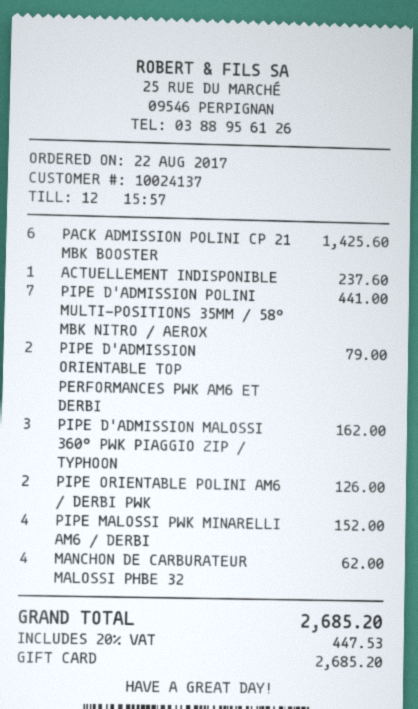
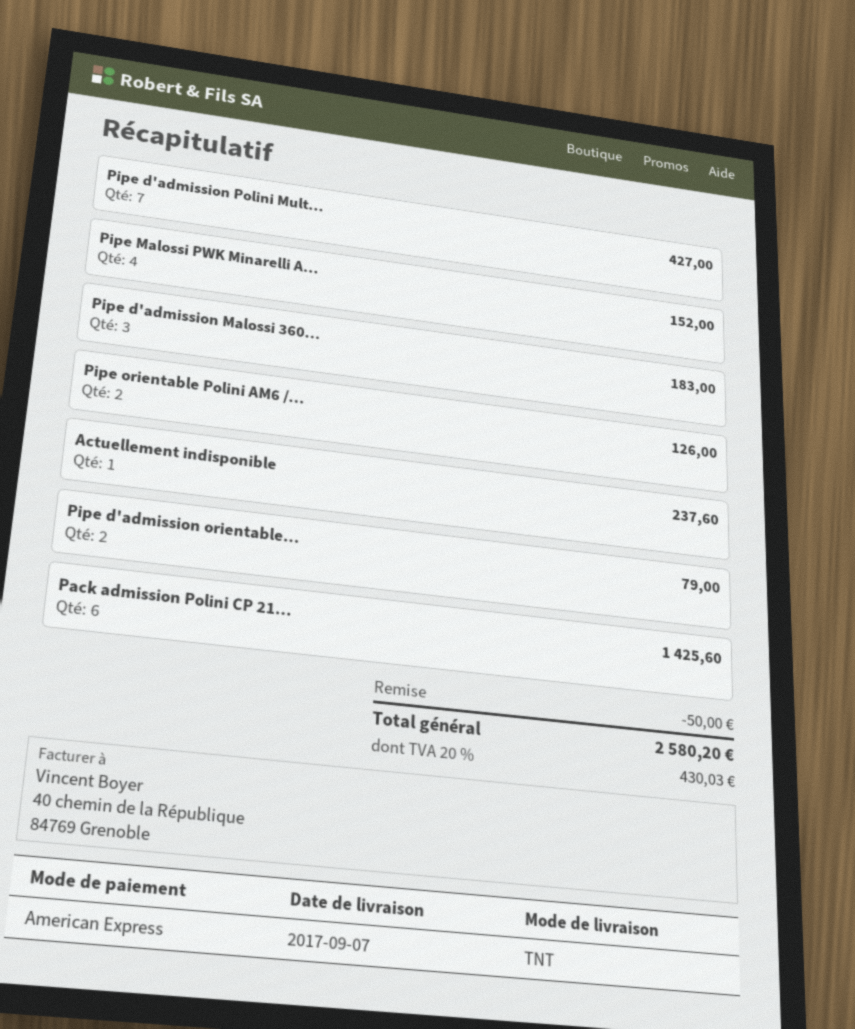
payment method: gift card -> American Express
PIPE D'ADMISSION POLINI MULTI-POSITIONS 35MM / 58° MBK NITRO / AEROX: 7 for 441.00 -> 7 for 427.00
PIPE D'ADMISSION MALOSSI 360° PWK PIAGGIO ZIP / TYPHOON: 3 for 162.00 -> 3 for 183.00
MANCHON DE CARBURATEUR MALOSSI PHBE 32: 4 for 62.00 -> none
discount: none -> 50.00
tax: 20% = 447.53 -> 20% = 430.03
total: 2685.20 -> 2580.20

